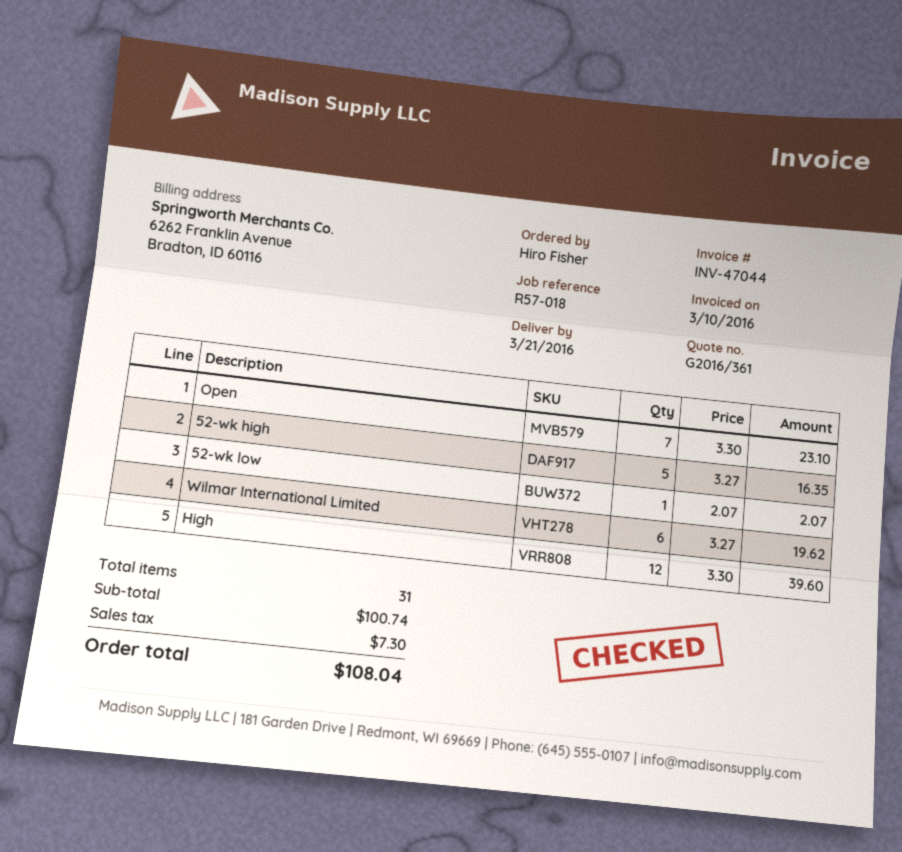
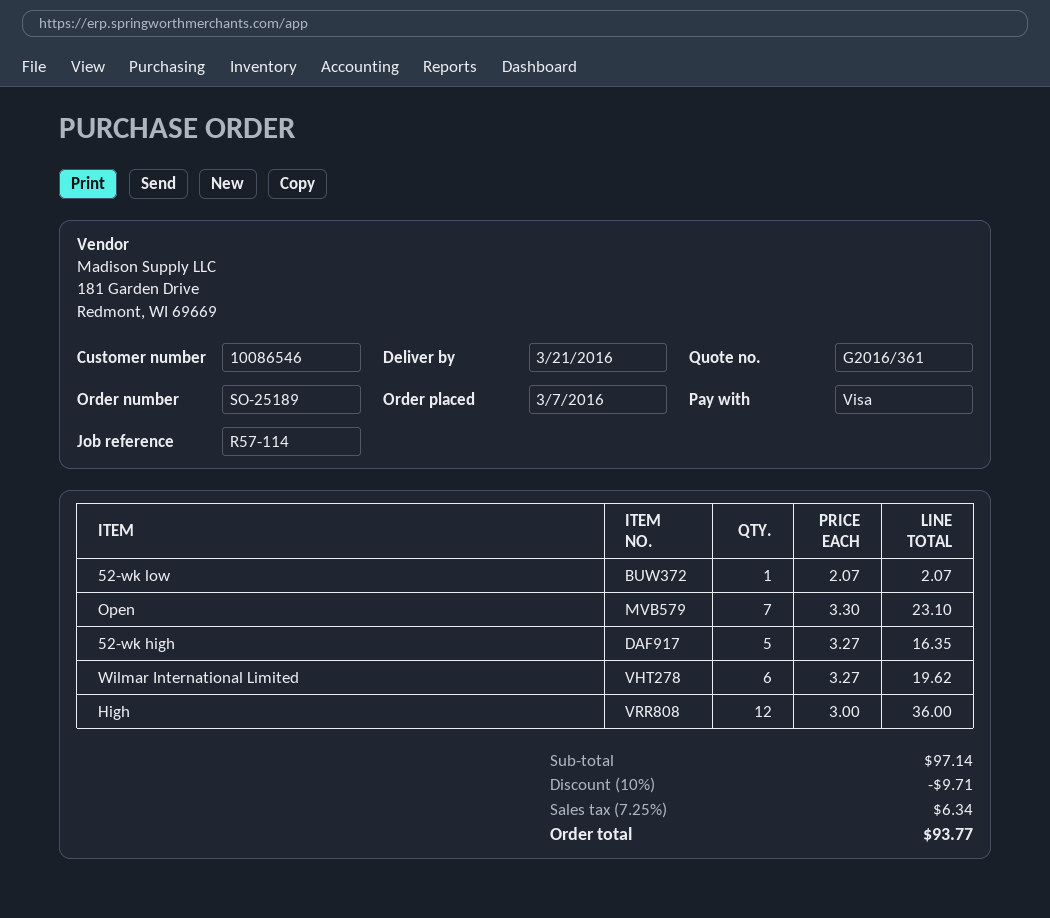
reference: R57-018 -> R57-114
High: 12 x 3.30 = 39.60 -> 12 x 3.00 = 36.00
subtotal: 100.74 -> 97.14
discount: none -> 10% = 9.71
tax: 7.30 -> 6.34
total: 108.04 -> 93.77

